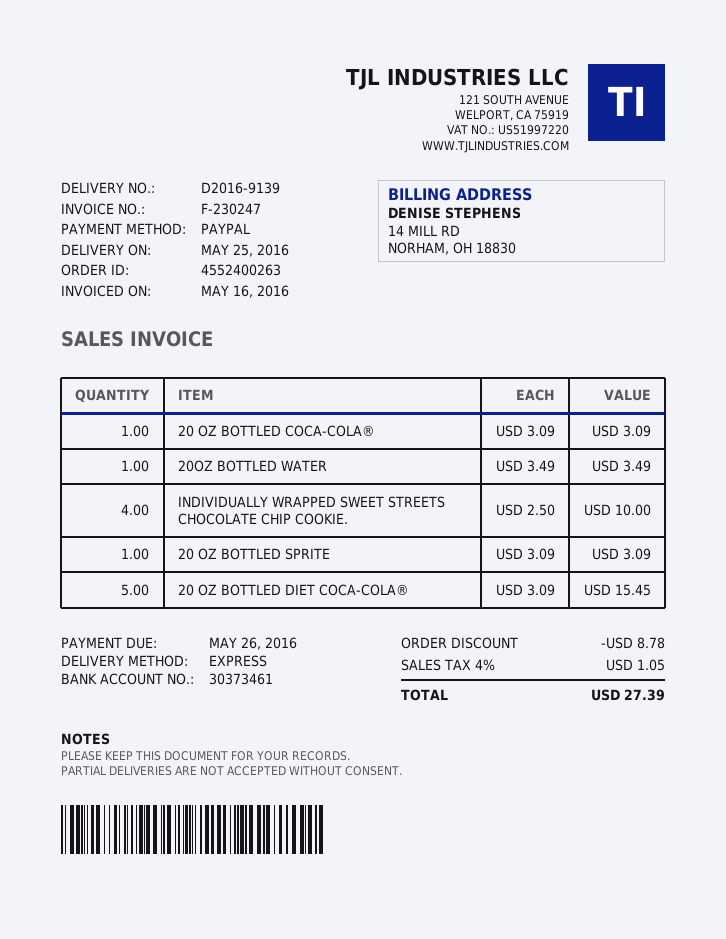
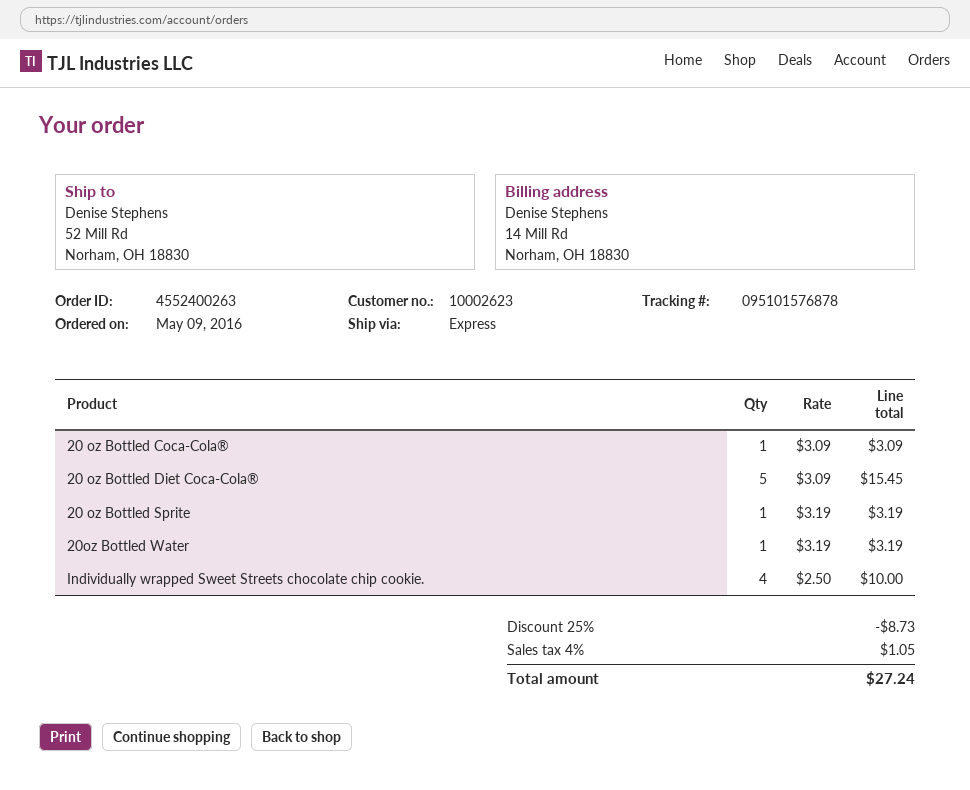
20OZ BOTTLED WATER: 1 x 3.49 = 3.49 -> 1 x 3.19 = 3.19
20 OZ BOTTLED SPRITE: 1 x 3.09 = 3.09 -> 1 x 3.19 = 3.19
discount: 8.78 -> 8.73
total: 27.39 -> 27.24

